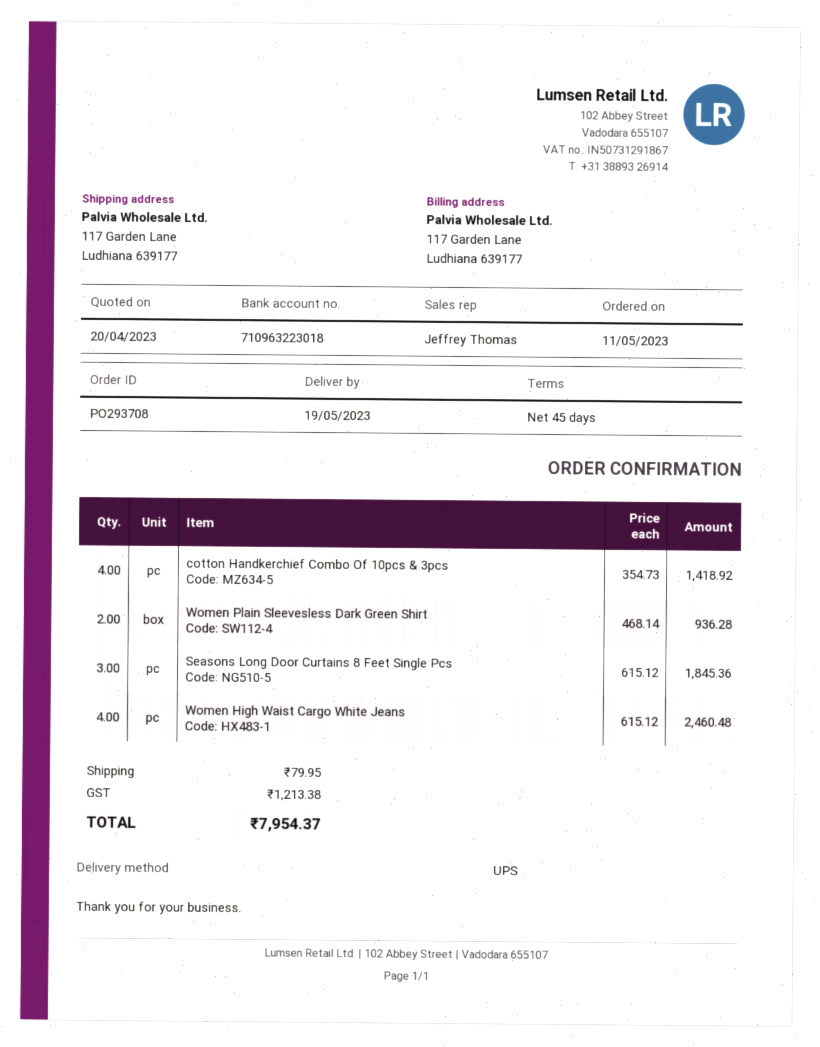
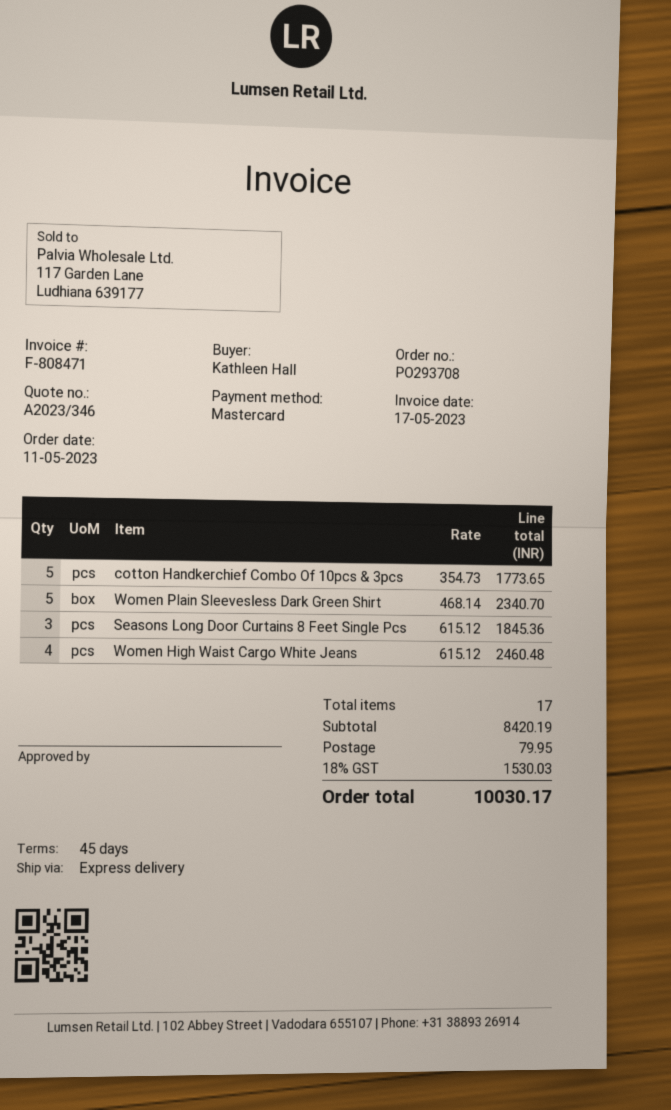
shipping method: UPS -> express
cotton Handkerchief Combo Of 10pcs & 3pcs: 4 x 354.73 = 1418.92 -> 5 x 354.73 = 1773.65
Women Plain Sleevesless Dark Green Shirt: 2 x 468.14 = 936.28 -> 5 x 468.14 = 2340.70
tax: 1213.38 -> 1530.03
total: 7954.37 -> 10030.17

